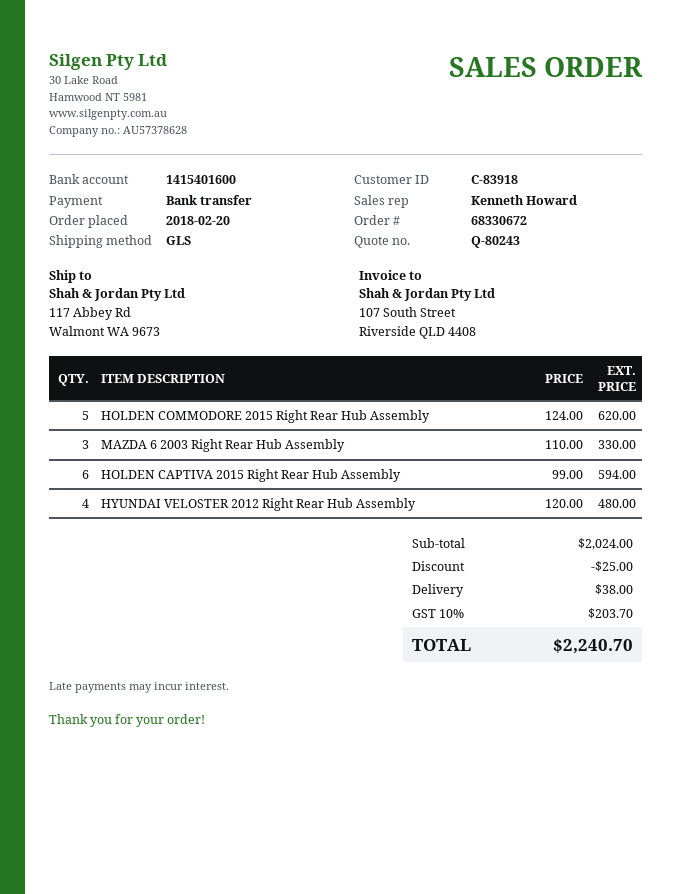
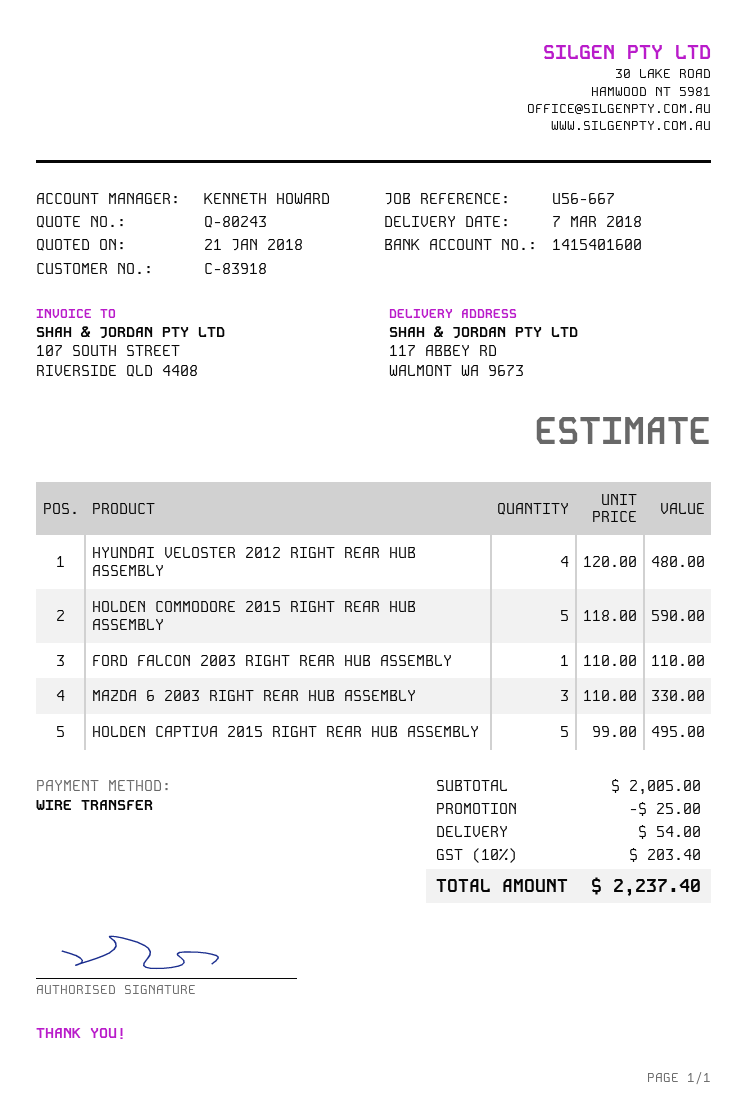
HOLDEN COMMODORE 2015 Right Rear Hub Assembly: 5 x 124.00 = 620.00 -> 5 x 118.00 = 590.00
HOLDEN CAPTIVA 2015 Right Rear Hub Assembly: 6 x 99.00 = 594.00 -> 5 x 99.00 = 495.00
FORD FALCON 2003 RIGHT REAR HUB ASSEMBLY: none -> 1 x 110.00 = 110.00
subtotal: 2024.00 -> 2005.00
shipping: 38.00 -> 54.00
tax: 10% = 203.70 -> 10% = 203.40
total: 2240.70 -> 2237.40

